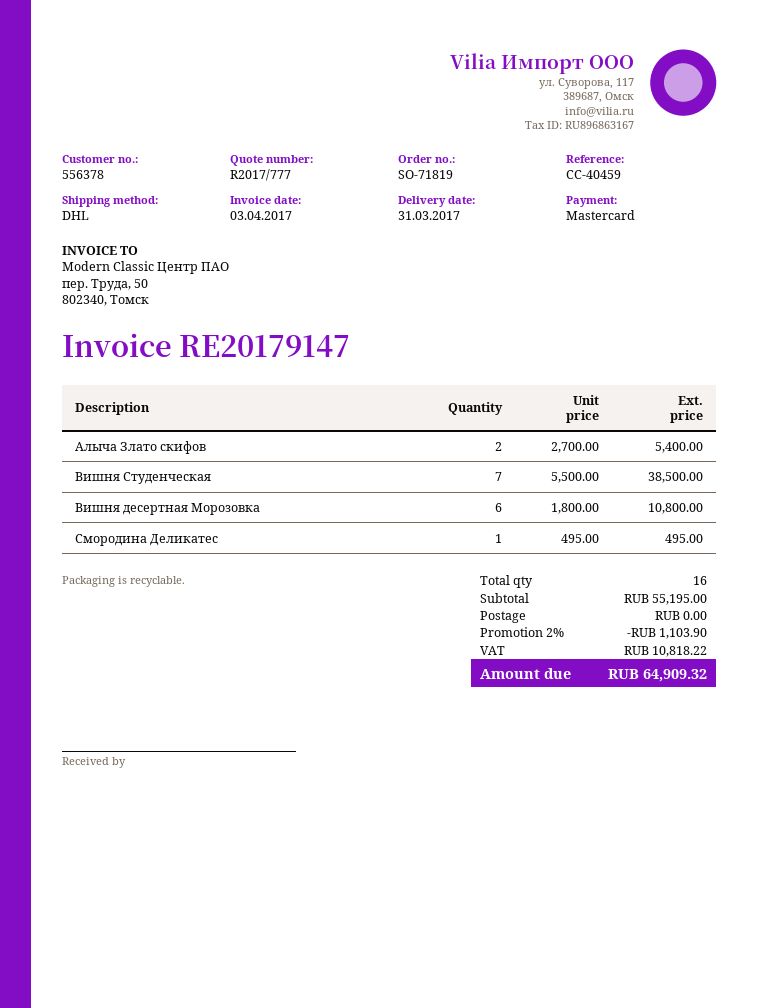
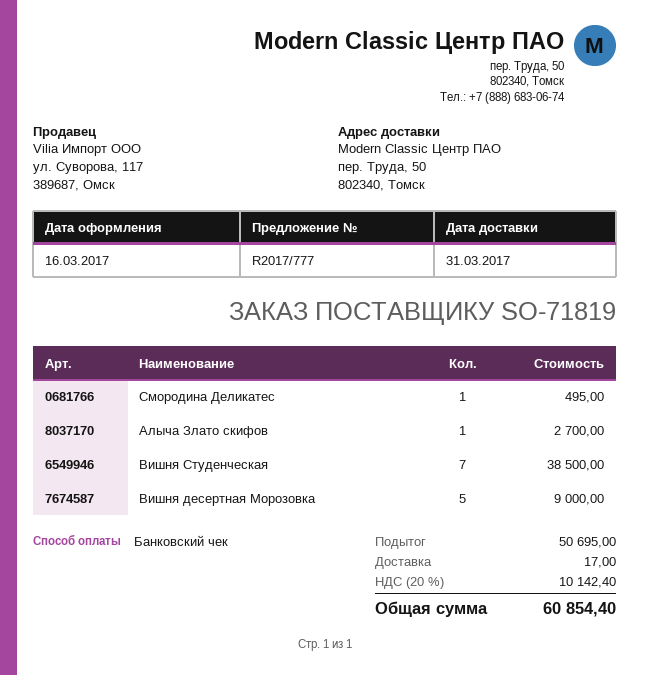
payment method: Mastercard -> cheque
Алыча Злато скифов: 2 for 5400.00 -> 1 for 2700.00
Вишня десертная Морозовка: 6 for 10800.00 -> 5 for 9000.00
subtotal: 55195.00 -> 50695.00
discount: 2% = 1103.90 -> none
shipping: 0.00 -> 17.00
tax: 10818.22 -> 10142.40
total: 64909.32 -> 60854.40

